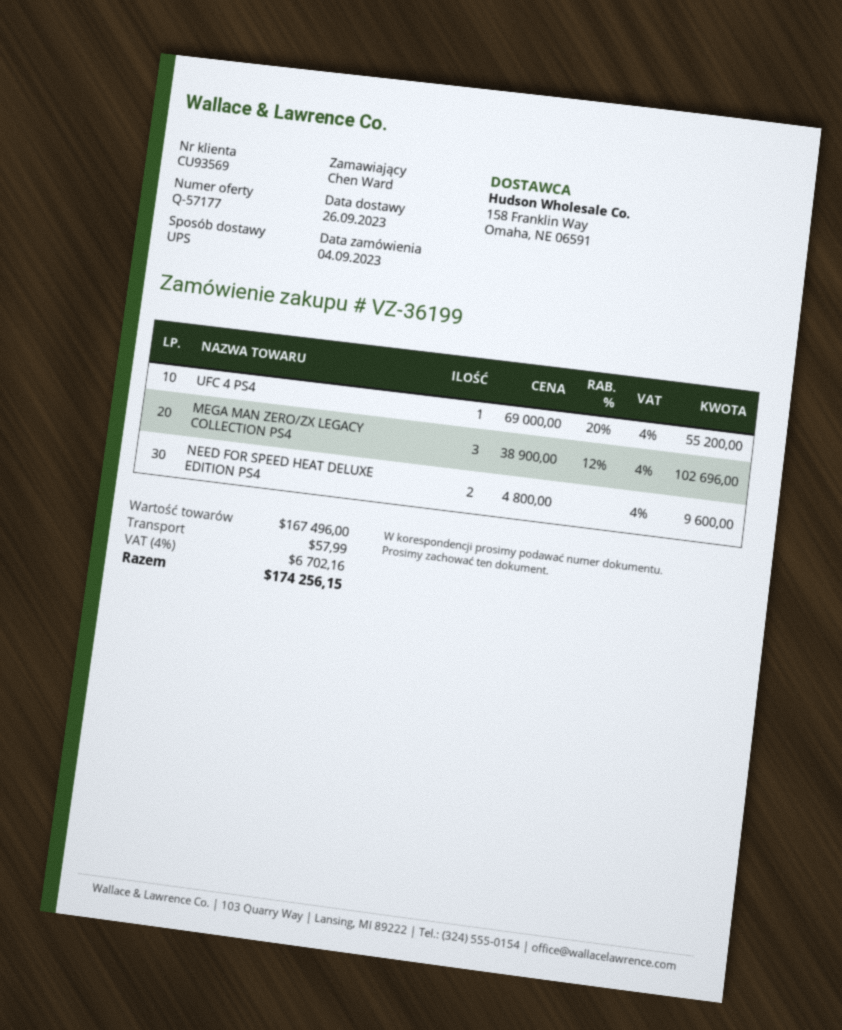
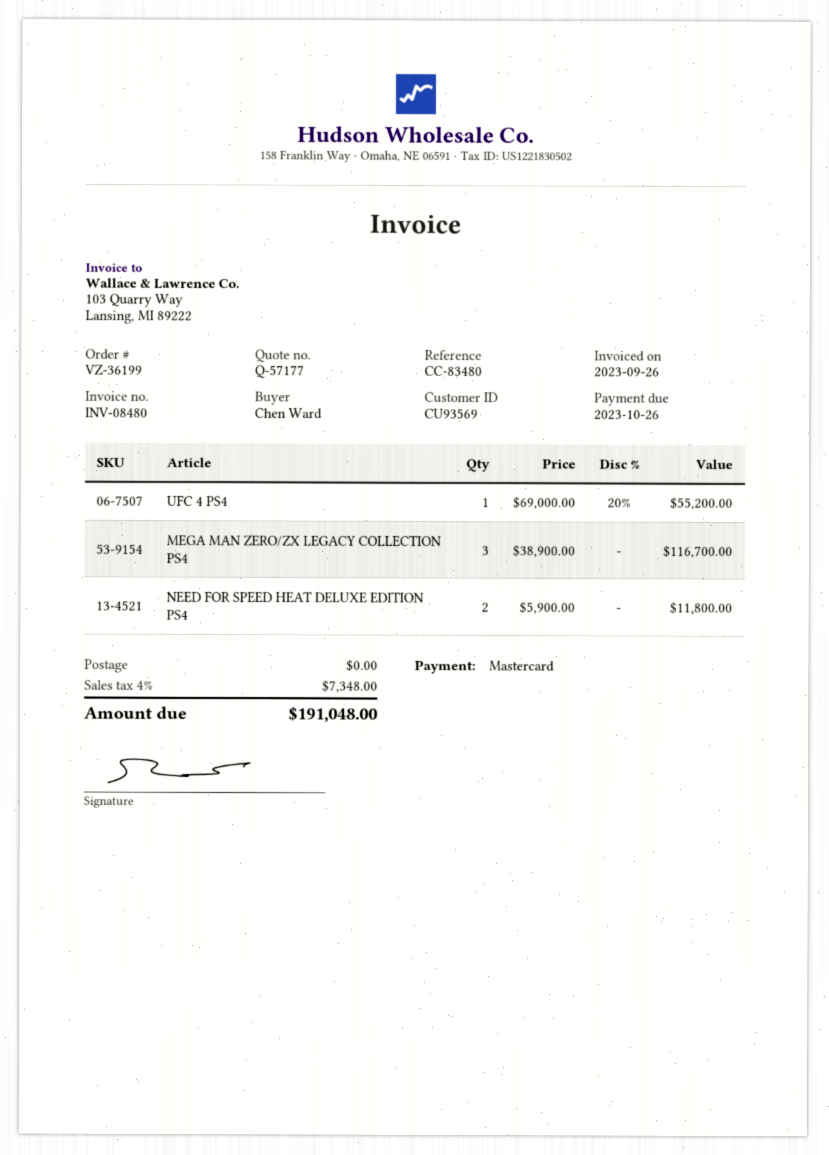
MEGA MAN ZERO/ZX LEGACY COLLECTION PS4: 3 x 38900.00 - 12% = 102696.00 -> 3 x 38900.00 = 116700.00
NEED FOR SPEED HEAT DELUXE EDITION PS4: 2 x 4800.00 = 9600.00 -> 2 x 5900.00 = 11800.00
shipping: 57.99 -> 0.00
tax: 4% = 6702.16 -> 4% = 7348.00
total: 174256.15 -> 191048.00

